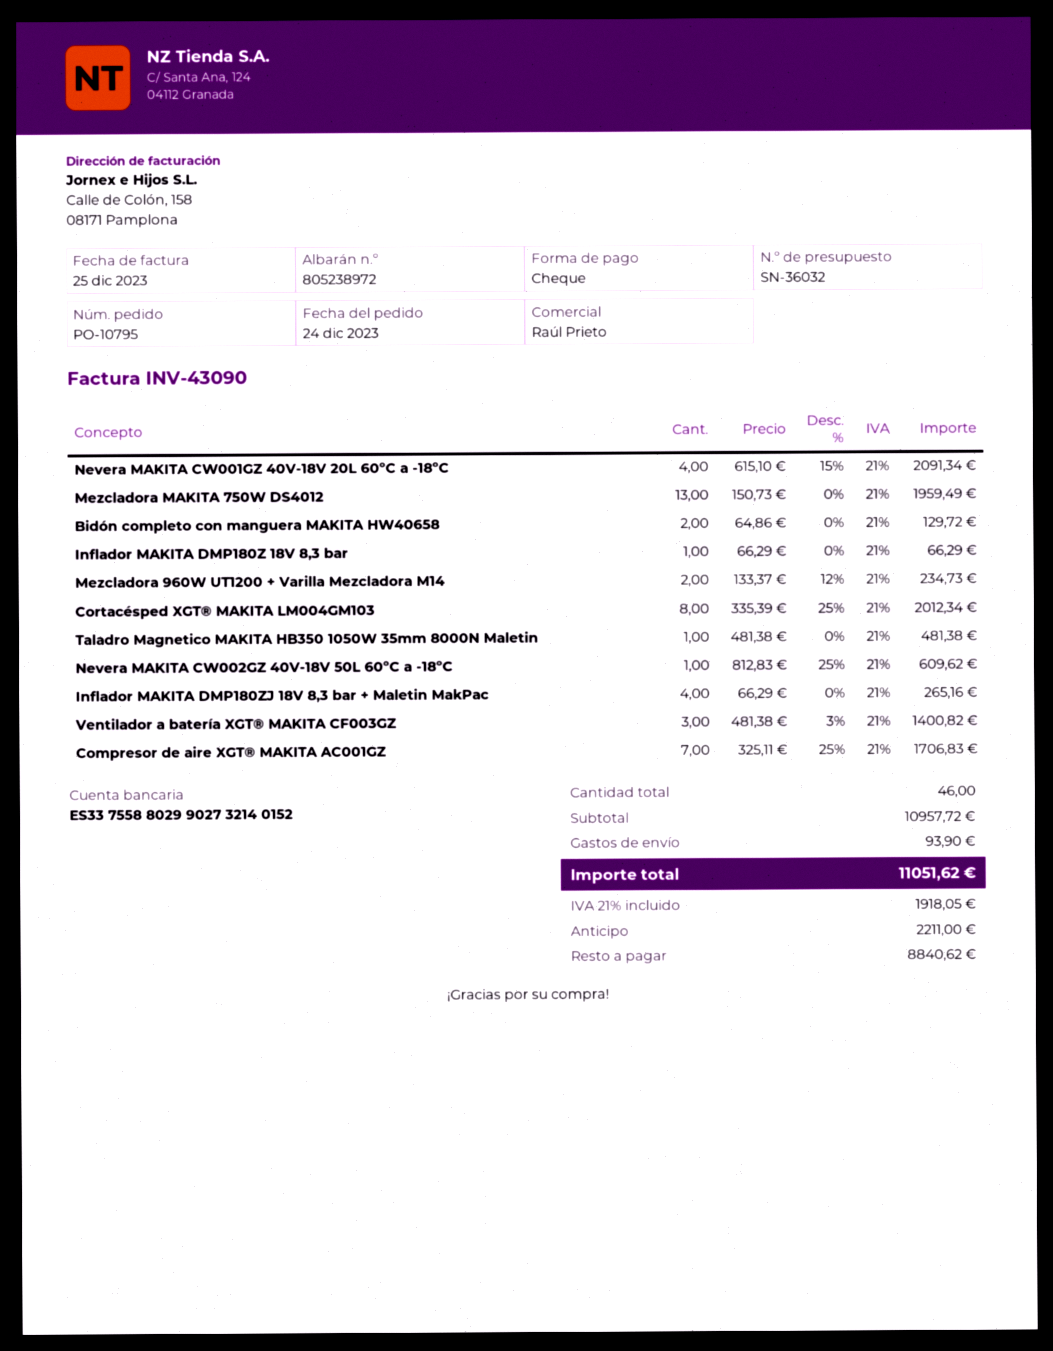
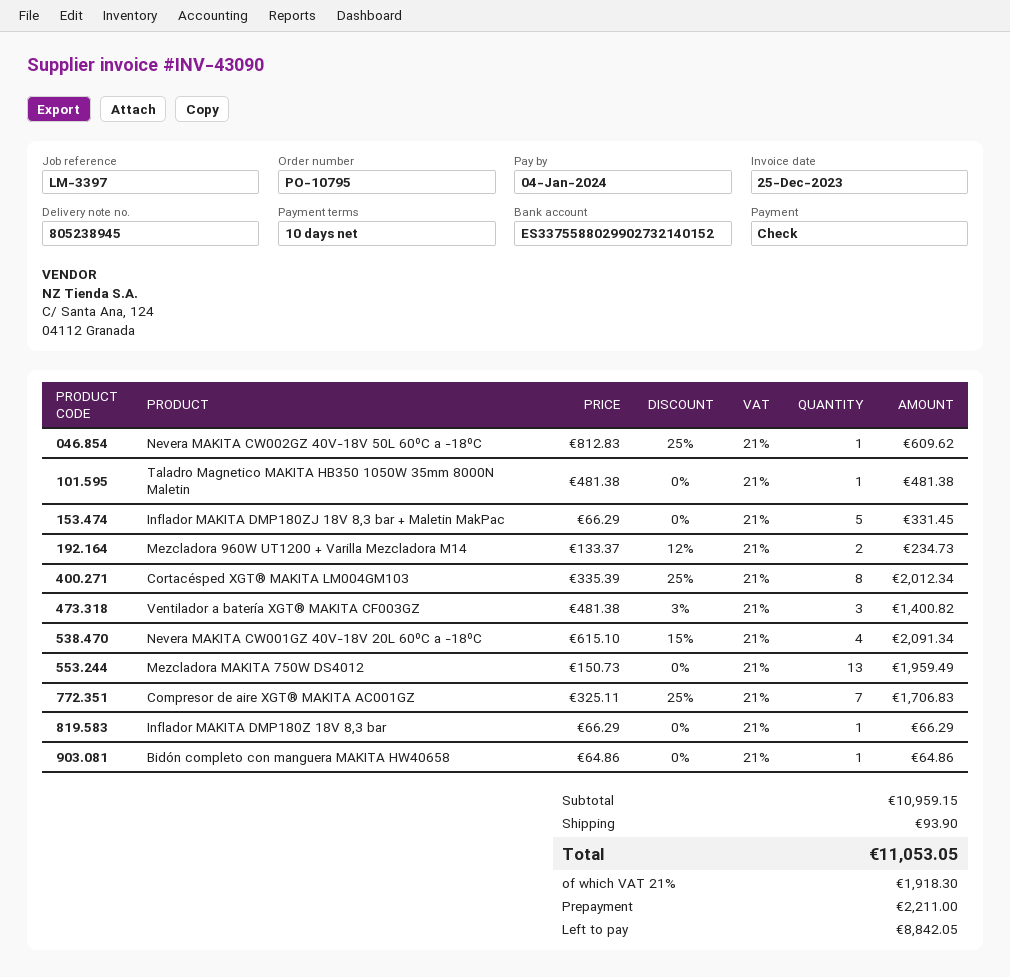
delivery note number: 805238972 -> 805238945
Bidón completo con manguera MAKITA HW40658: 2 x 64.86 = 129.72 -> 1 x 64.86 = 64.86
Inflador MAKITA DMP180ZJ 18V 8,3 bar + Maletin MakPac: 4 x 66.29 = 265.16 -> 5 x 66.29 = 331.45
subtotal: 10957.72 -> 10959.15
tax: 21% = 1918.05 -> 21% = 1918.30
total: 11051.62 -> 11053.05
balance: 8840.62 -> 8842.05

